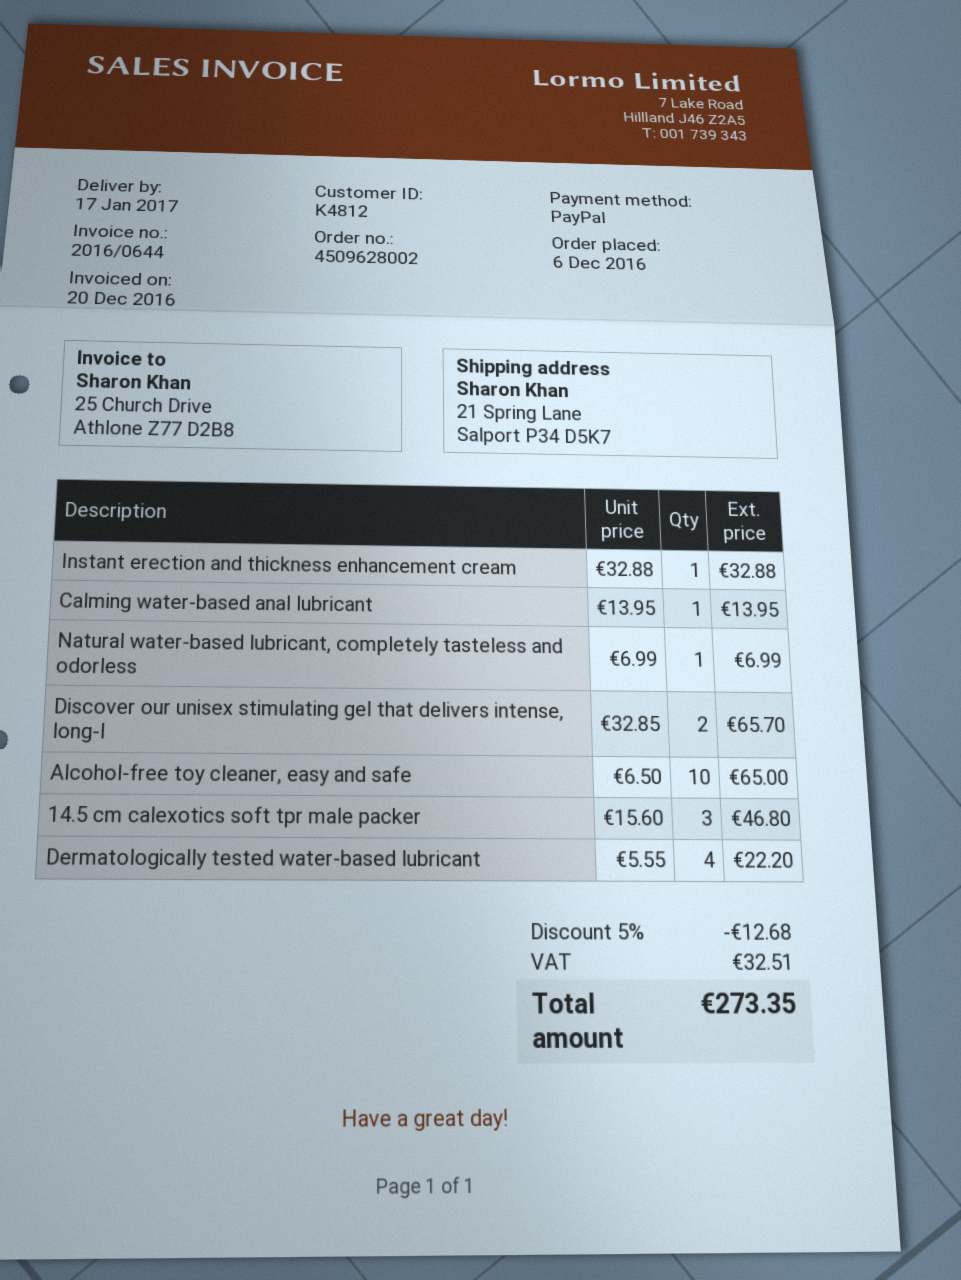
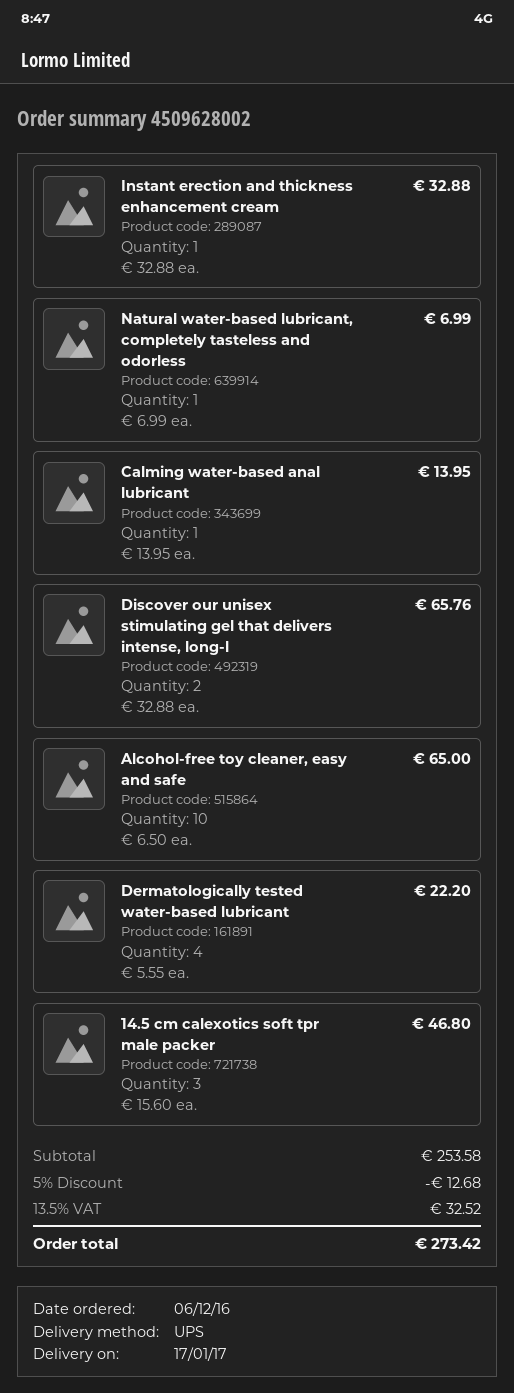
Discover our unisex stimulating gel that delivers intense, long-l: 2 x 32.85 = 65.70 -> 2 x 32.88 = 65.76
tax: 32.51 -> 32.52
total: 273.35 -> 273.42

